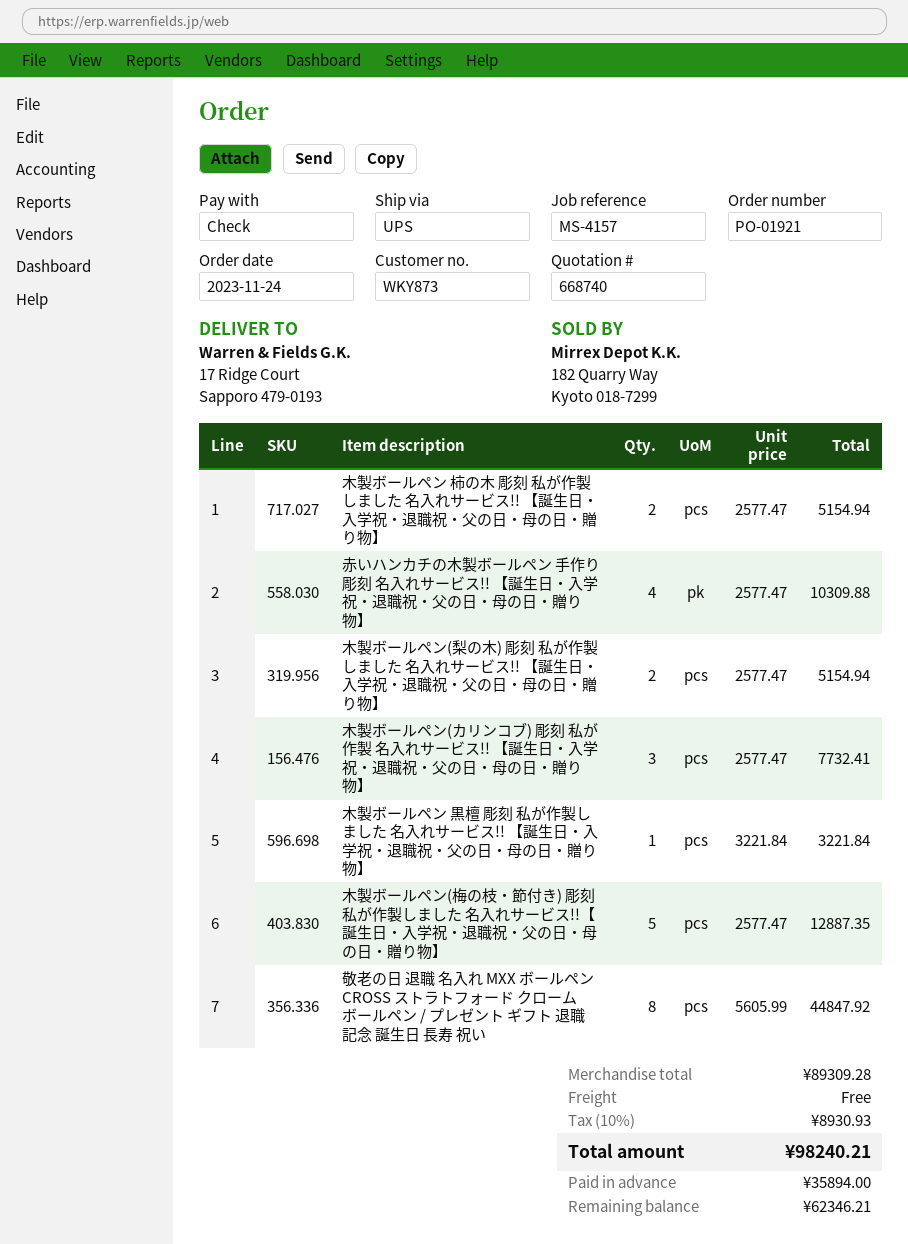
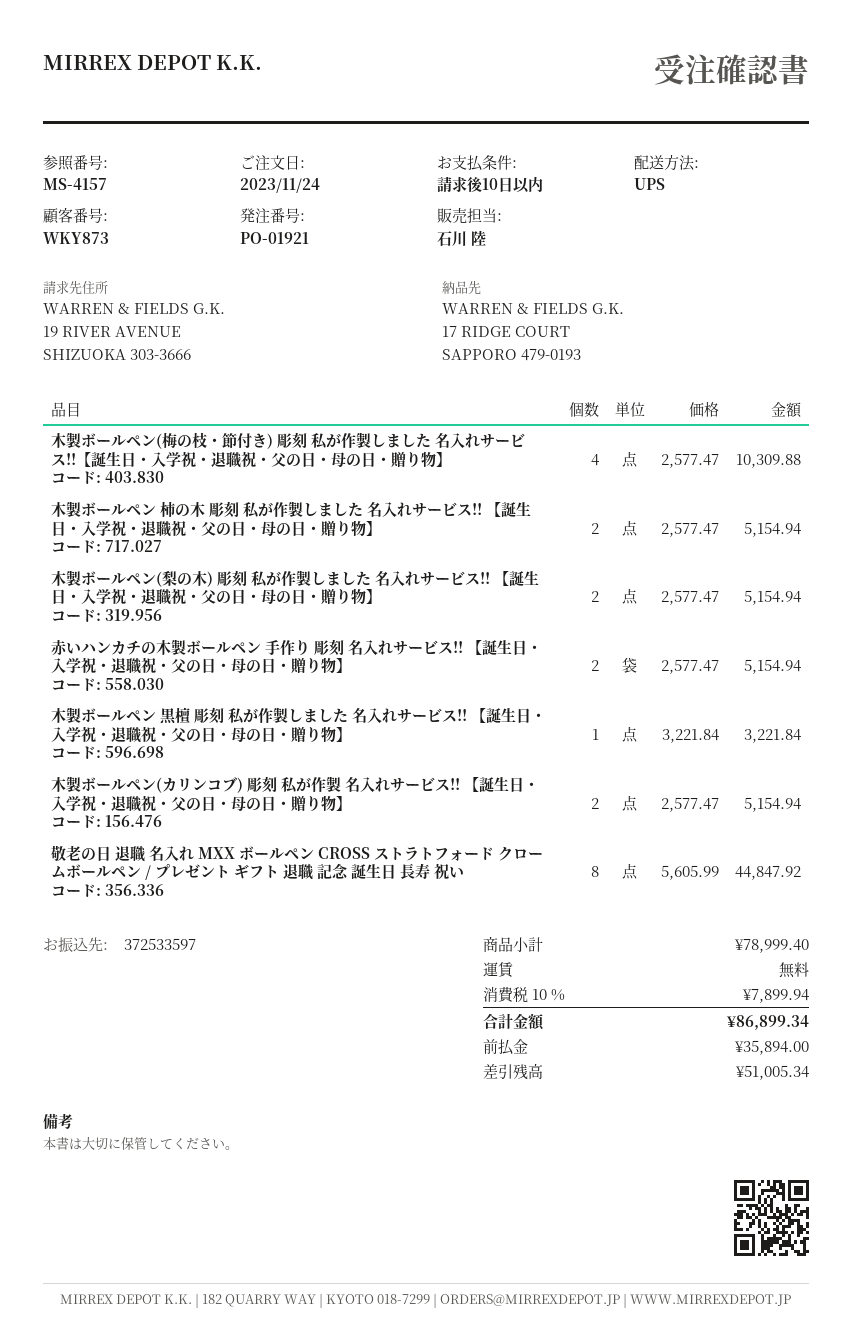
赤いハンカチの木製ボールペン 手作り 彫刻 名入れサービス!! 【誕生日・入学祝・退職祝・父の日・母の日・贈り物】: 4 x 2577.47 = 10309.88 -> 2 x 2577.47 = 5154.94
木製ボールペン(カリンコブ) 彫刻 私が作製 名入れサービス!! 【誕生日・入学祝・退職祝・父の日・母の日・贈り物】: 3 x 2577.47 = 7732.41 -> 2 x 2577.47 = 5154.94
木製ボールペン(梅の枝・節付き) 彫刻 私が作製しました 名入れサービス!!【誕生日・入学祝・退職祝・父の日・母の日・贈り物】: 5 x 2577.47 = 12887.35 -> 4 x 2577.47 = 10309.88
subtotal: 89309.28 -> 78999.40
tax: 10% = 8930.93 -> 10% = 7899.94
total: 98240.21 -> 86899.34
balance: 62346.21 -> 51005.34

